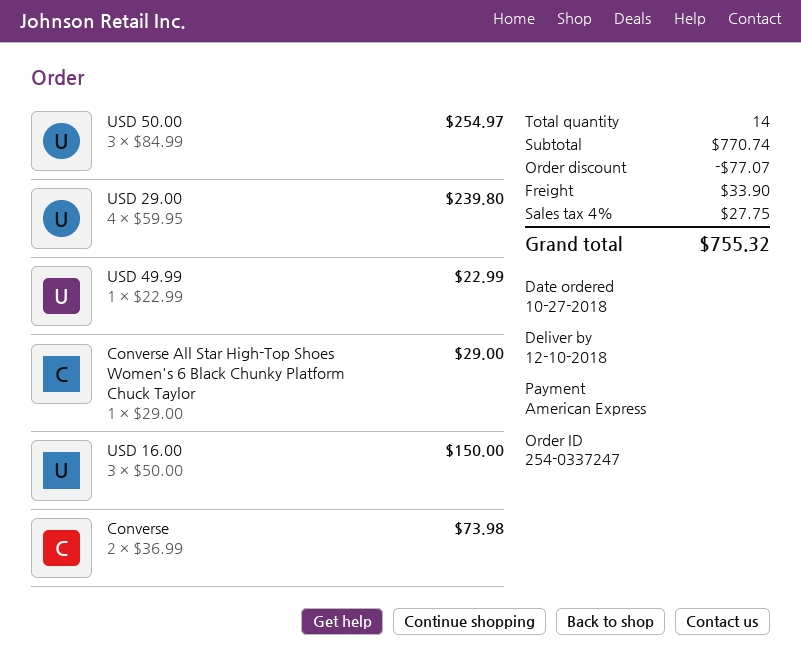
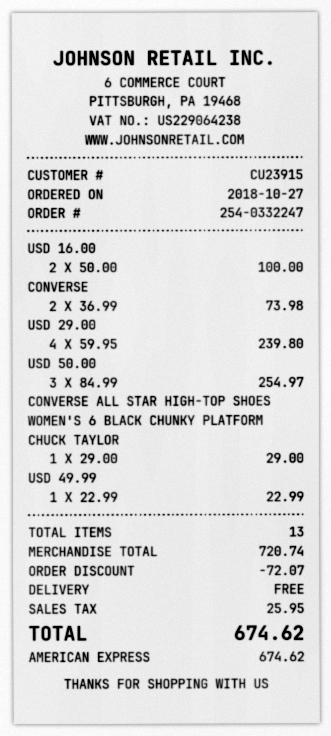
order number: 254-0337247 -> 254-0332247
USD 16.00: 3 x 50.00 = 150.00 -> 2 x 50.00 = 100.00
total quantity: 14 -> 13
subtotal: 770.74 -> 720.74
discount: 77.07 -> 72.07
shipping: 33.90 -> 0.00
tax: 27.75 -> 25.95
total: 755.32 -> 674.62

